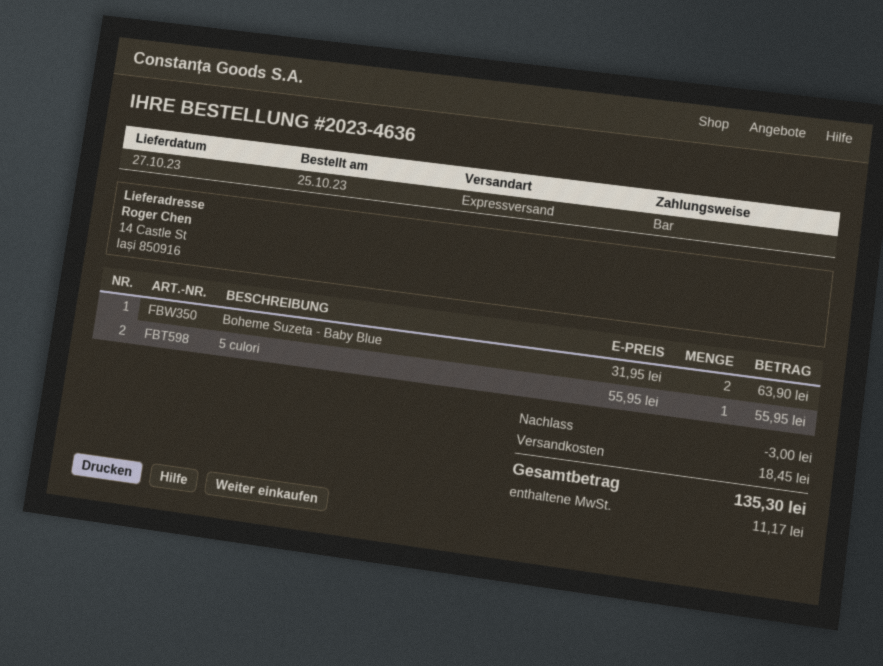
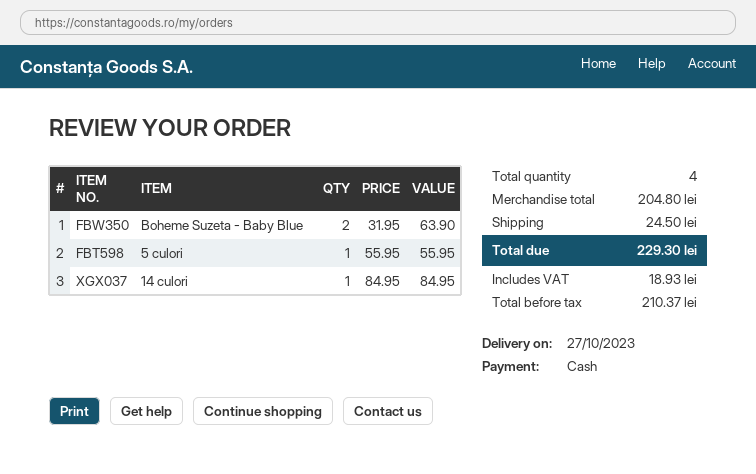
14 culori: none -> 1 x 84.95 = 84.95
discount: 3.00 -> none
shipping: 18.45 -> 24.50
tax: 11.17 -> 18.93
total: 135.30 -> 229.30

